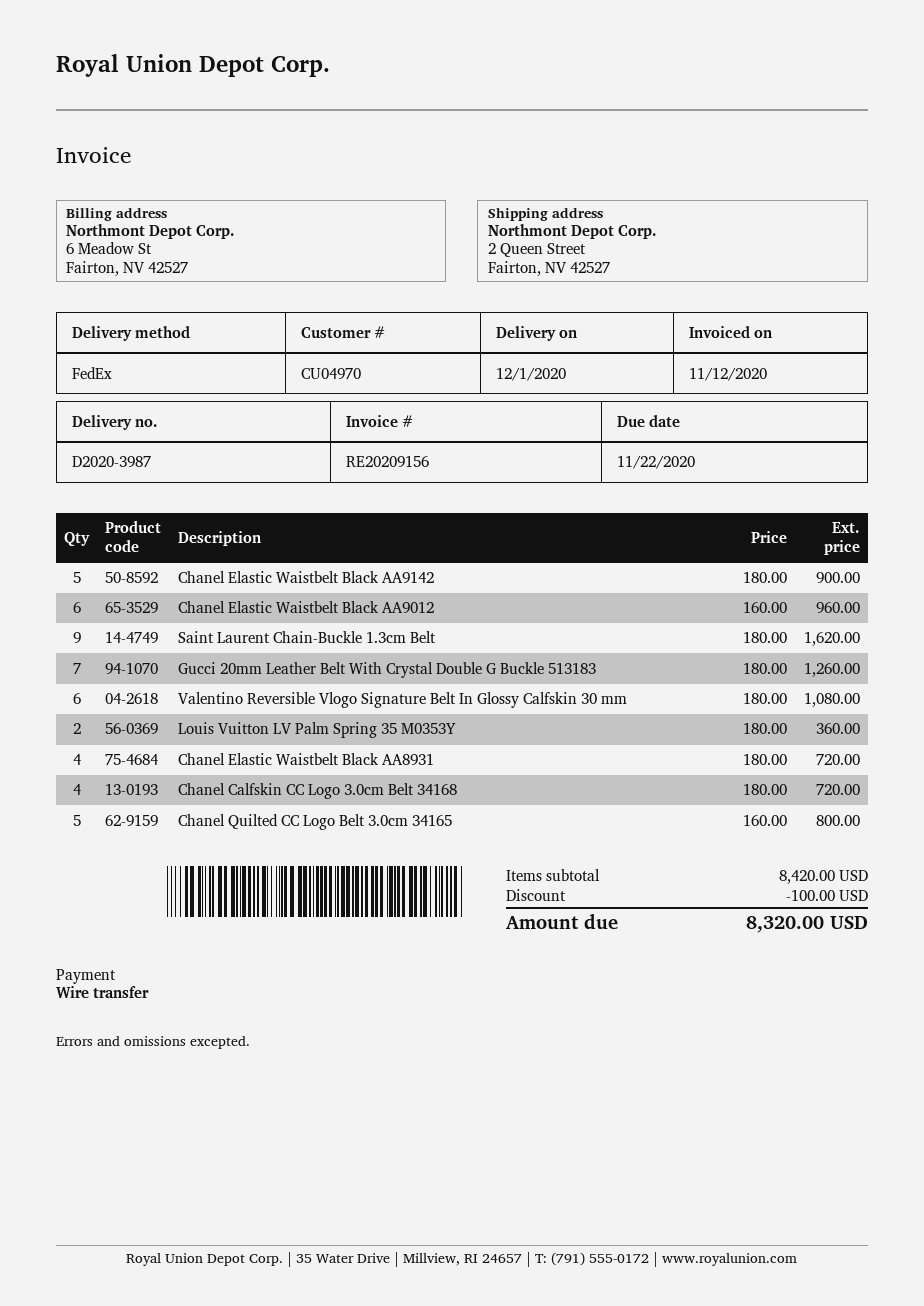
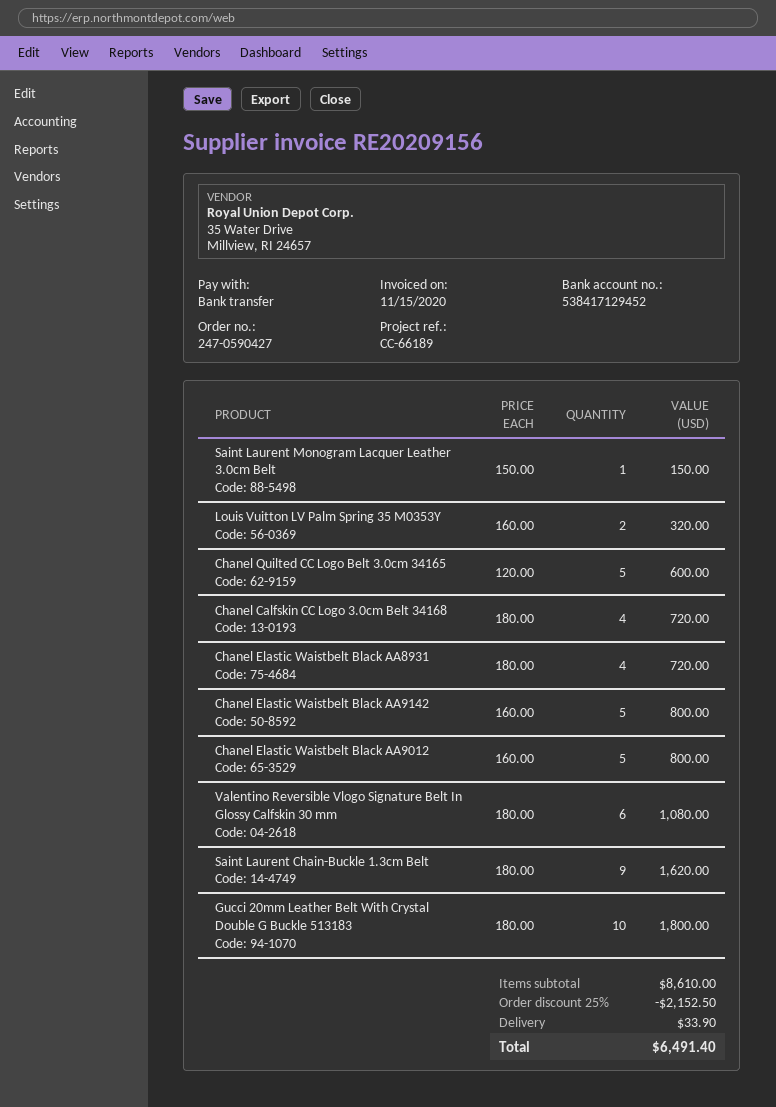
invoice date: 2020-11-12 -> 2020-11-15
Chanel Elastic Waistbelt Black AA9142: 5 x 180.00 = 900.00 -> 5 x 160.00 = 800.00
Chanel Elastic Waistbelt Black AA9012: 6 x 160.00 = 960.00 -> 5 x 160.00 = 800.00
Gucci 20mm Leather Belt With Crystal Double G Buckle 513183: 7 x 180.00 = 1260.00 -> 10 x 180.00 = 1800.00
Louis Vuitton LV Palm Spring 35 M0353Y: 2 x 180.00 = 360.00 -> 2 x 160.00 = 320.00
Chanel Quilted CC Logo Belt 3.0cm 34165: 5 x 160.00 = 800.00 -> 5 x 120.00 = 600.00
Saint Laurent Monogram Lacquer Leather 3.0cm Belt: none -> 1 x 150.00 = 150.00
subtotal: 8420.00 -> 8610.00
discount: 100.00 -> 2152.50
shipping: none -> 33.90
total: 8320.00 -> 6491.40

